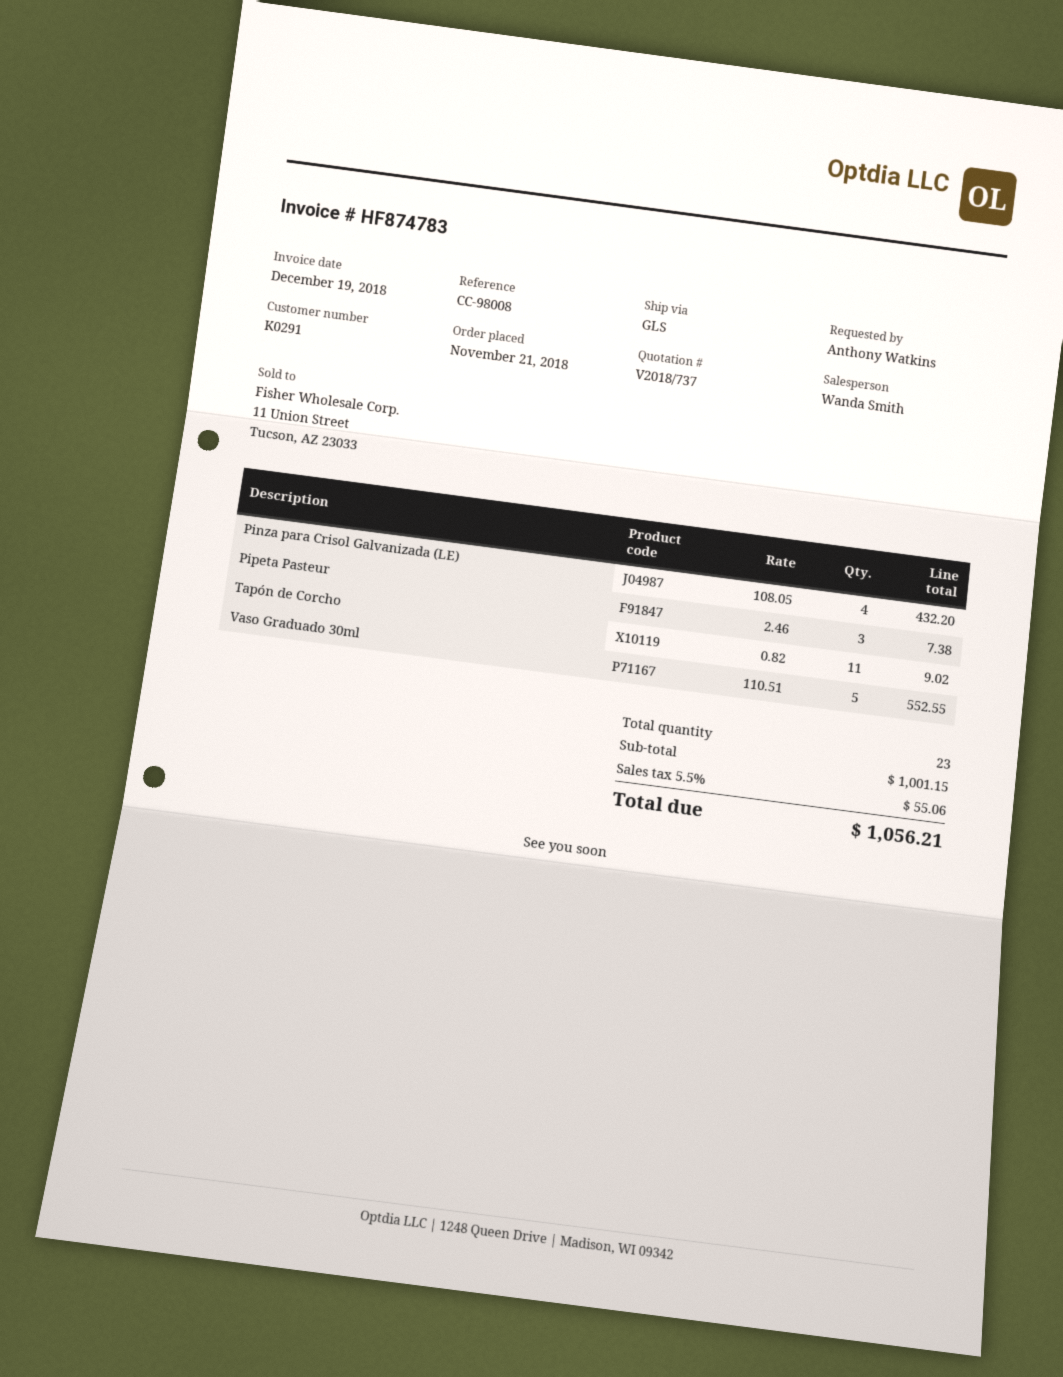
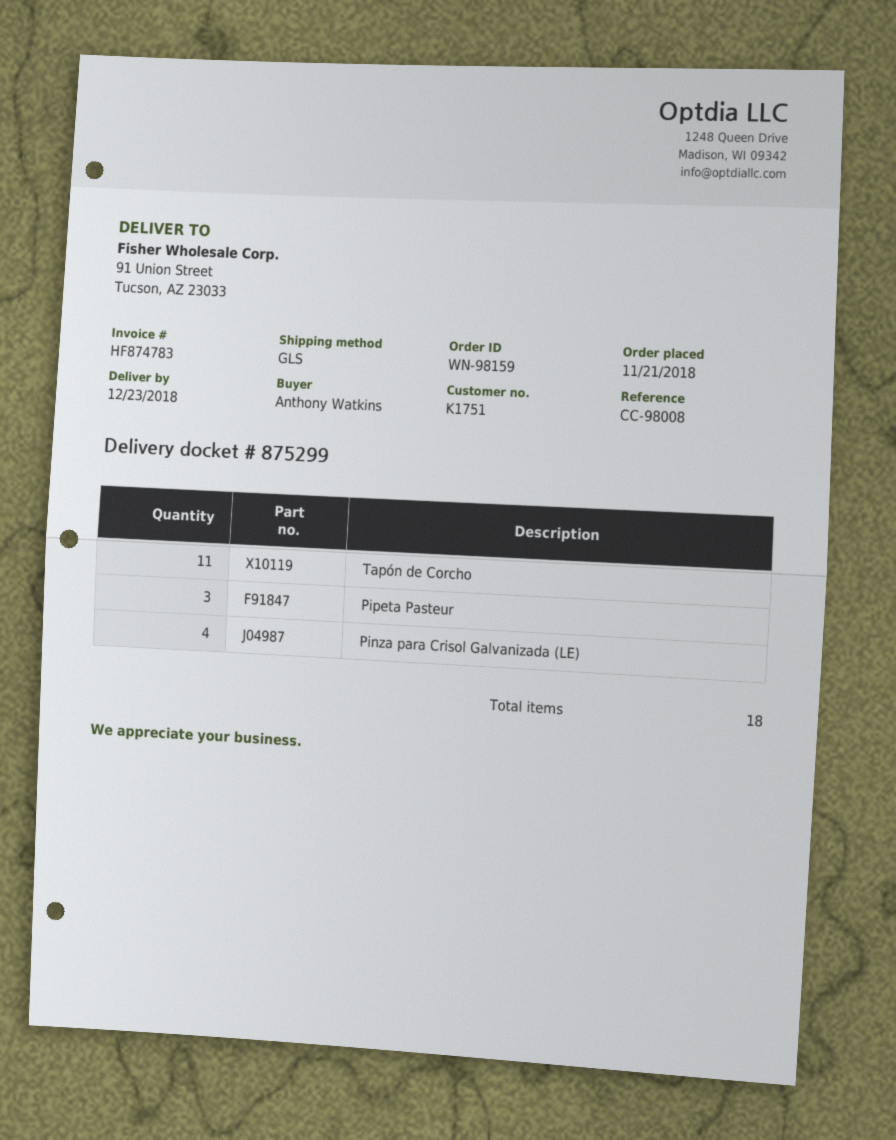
customer number: K0291 -> K1751
Vaso Graduado 30ml: 5 -> none
total quantity: 23 -> 18

